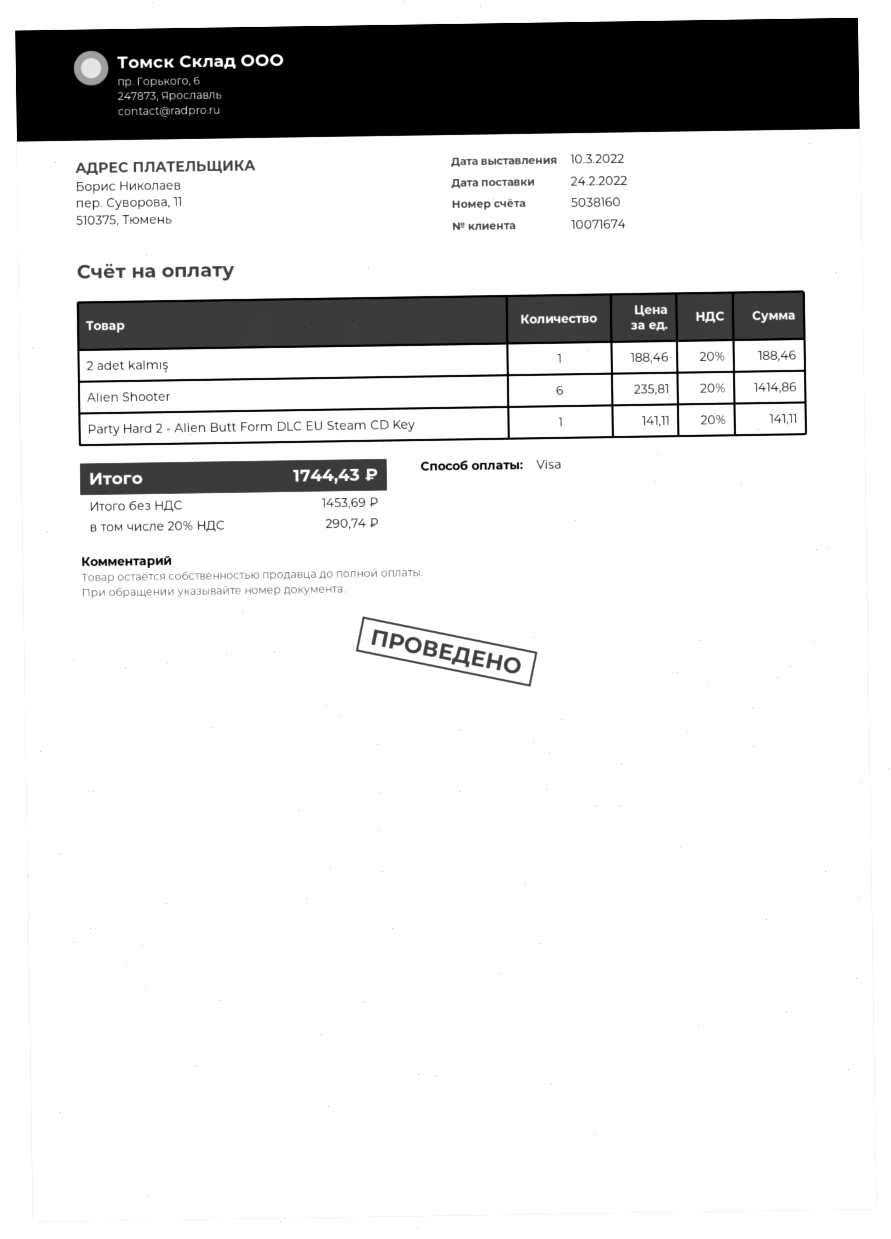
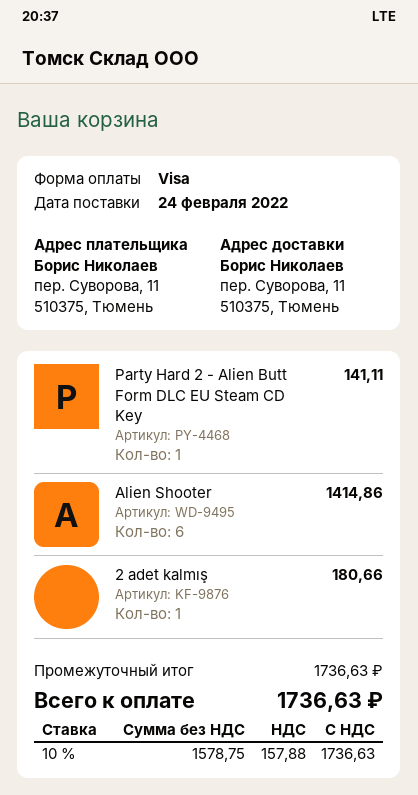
2 adet kalmış: 1 for 188.46 -> 1 for 180.66
net: 1453.69 -> 1578.75
tax: 20% = 290.74 -> 10% = 157.88
total: 1744.43 -> 1736.63

